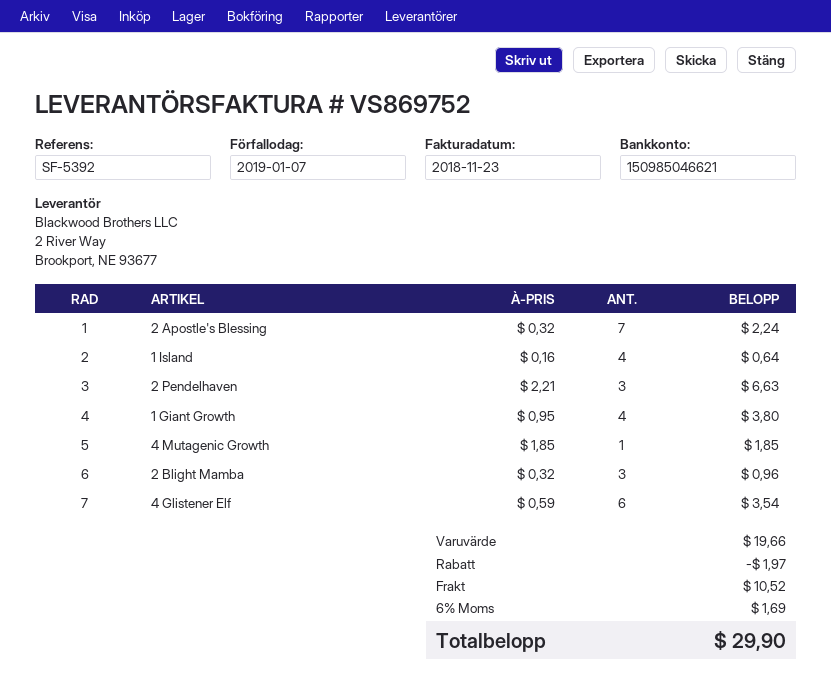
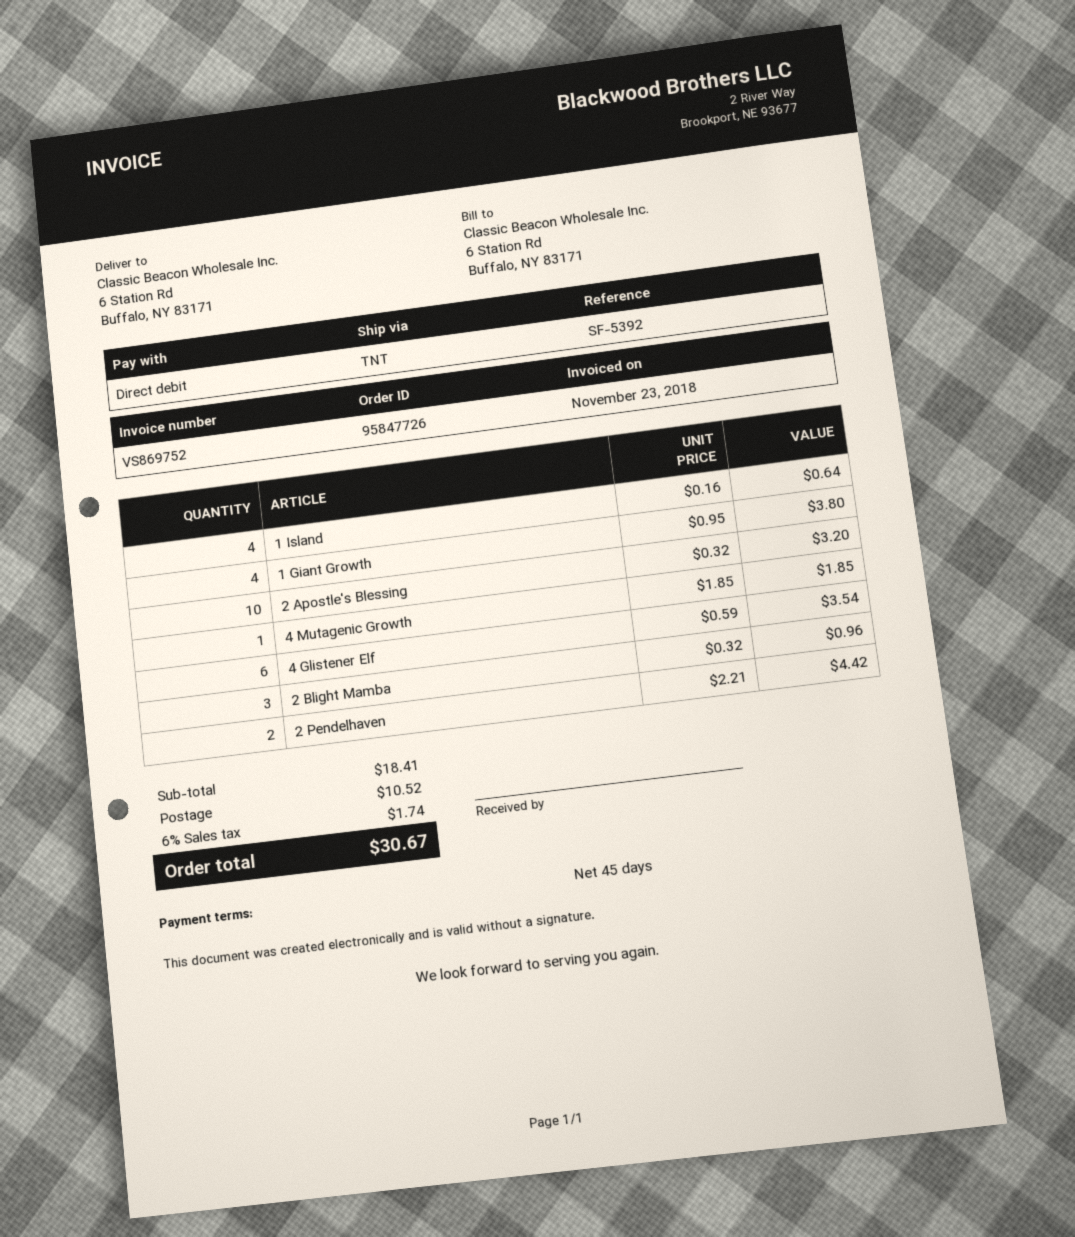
2 Apostle's Blessing: 7 x 0.32 = 2.24 -> 10 x 0.32 = 3.20
2 Pendelhaven: 3 x 2.21 = 6.63 -> 2 x 2.21 = 4.42
subtotal: 19.66 -> 18.41
discount: 1.97 -> none
tax: 6% = 1.69 -> 6% = 1.74
total: 29.90 -> 30.67

